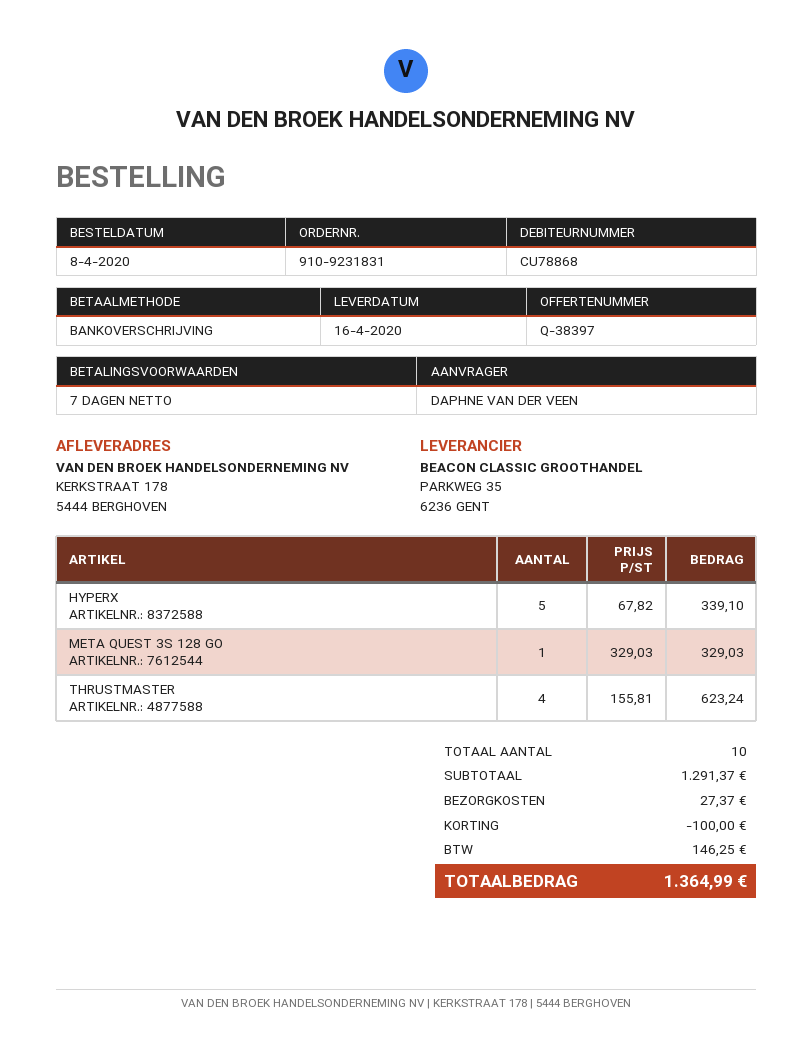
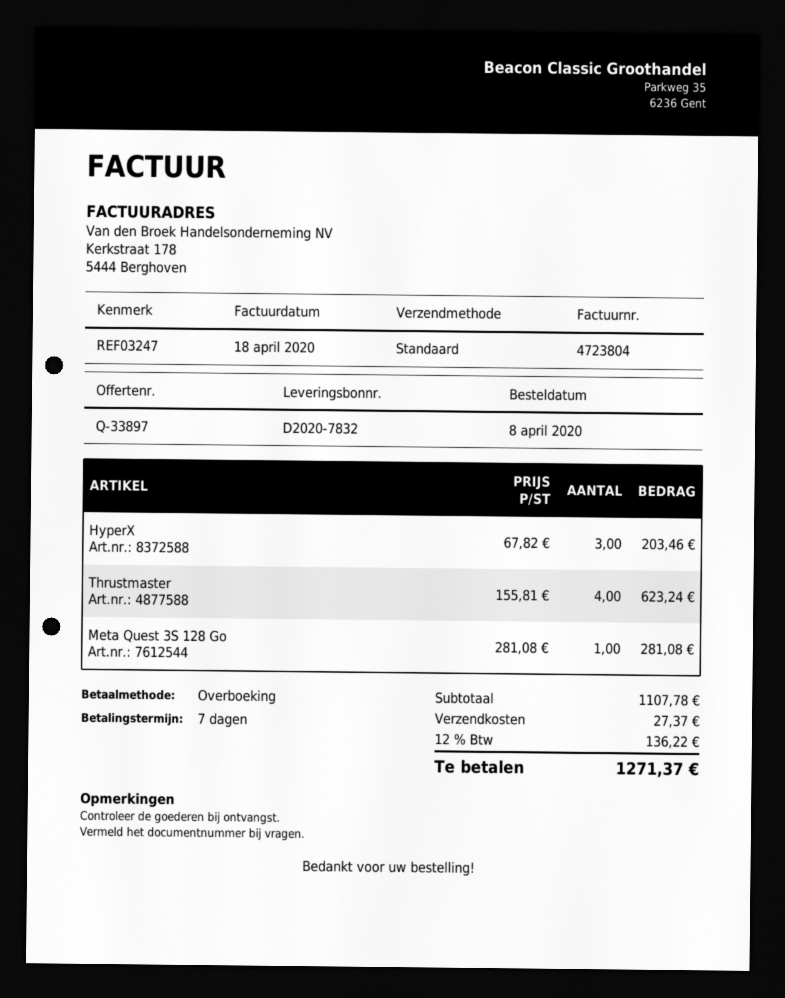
quote number: Q-38397 -> Q-33897
HYPERX: 5 x 67.82 = 339.10 -> 3 x 67.82 = 203.46
META QUEST 3S 128 GO: 1 x 329.03 = 329.03 -> 1 x 281.08 = 281.08
subtotal: 1291.37 -> 1107.78
discount: 100.00 -> none
tax: 146.25 -> 136.22
total: 1364.99 -> 1271.37

